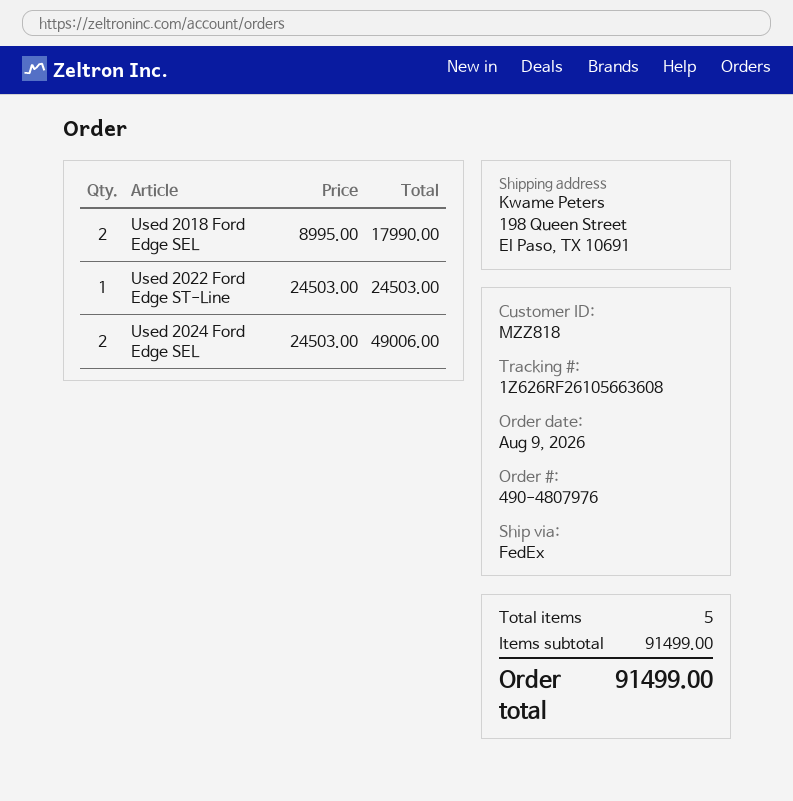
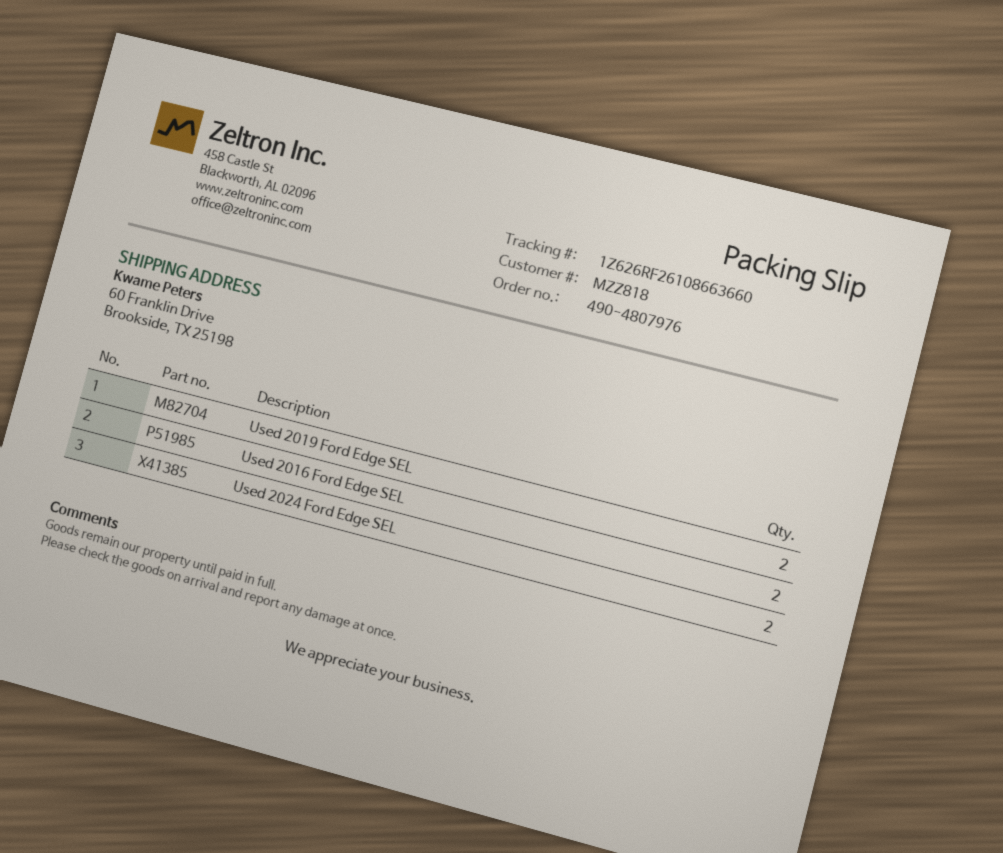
tracking number: 1Z626RF26105663608 -> 1Z626RF26108663660
ship to: 198 Queen Street, El Paso, TX 10691 -> 60 Franklin Drive, Brookside, TX 25198
Used 2018 Ford Edge SEL: 2 -> none
Used 2022 Ford Edge ST-Line: 1 -> none
Used 2019 Ford Edge SEL: none -> 2
Used 2016 Ford Edge SEL: none -> 2

